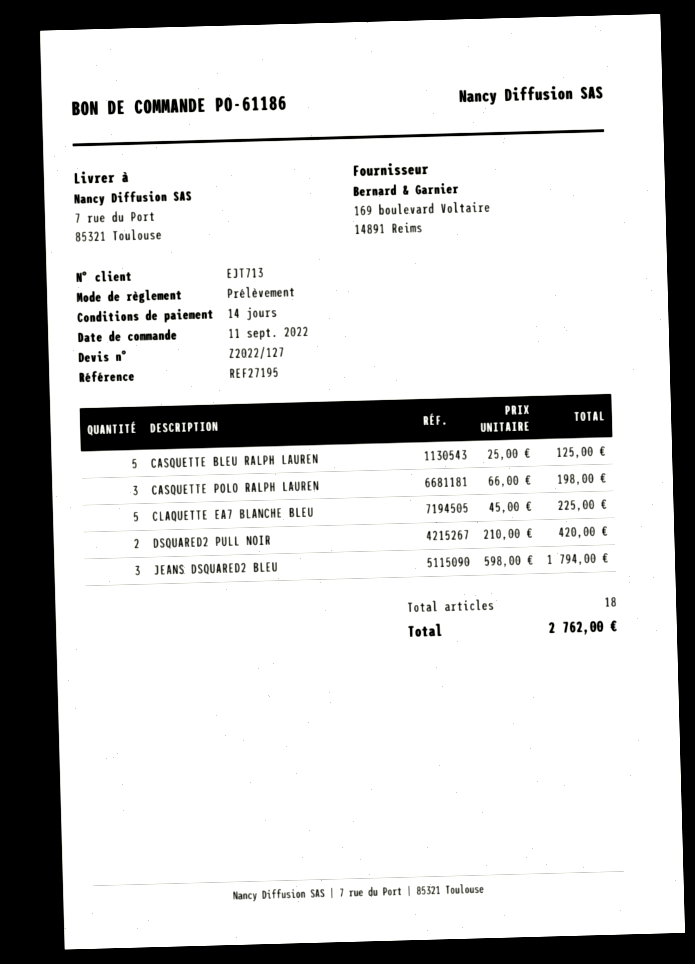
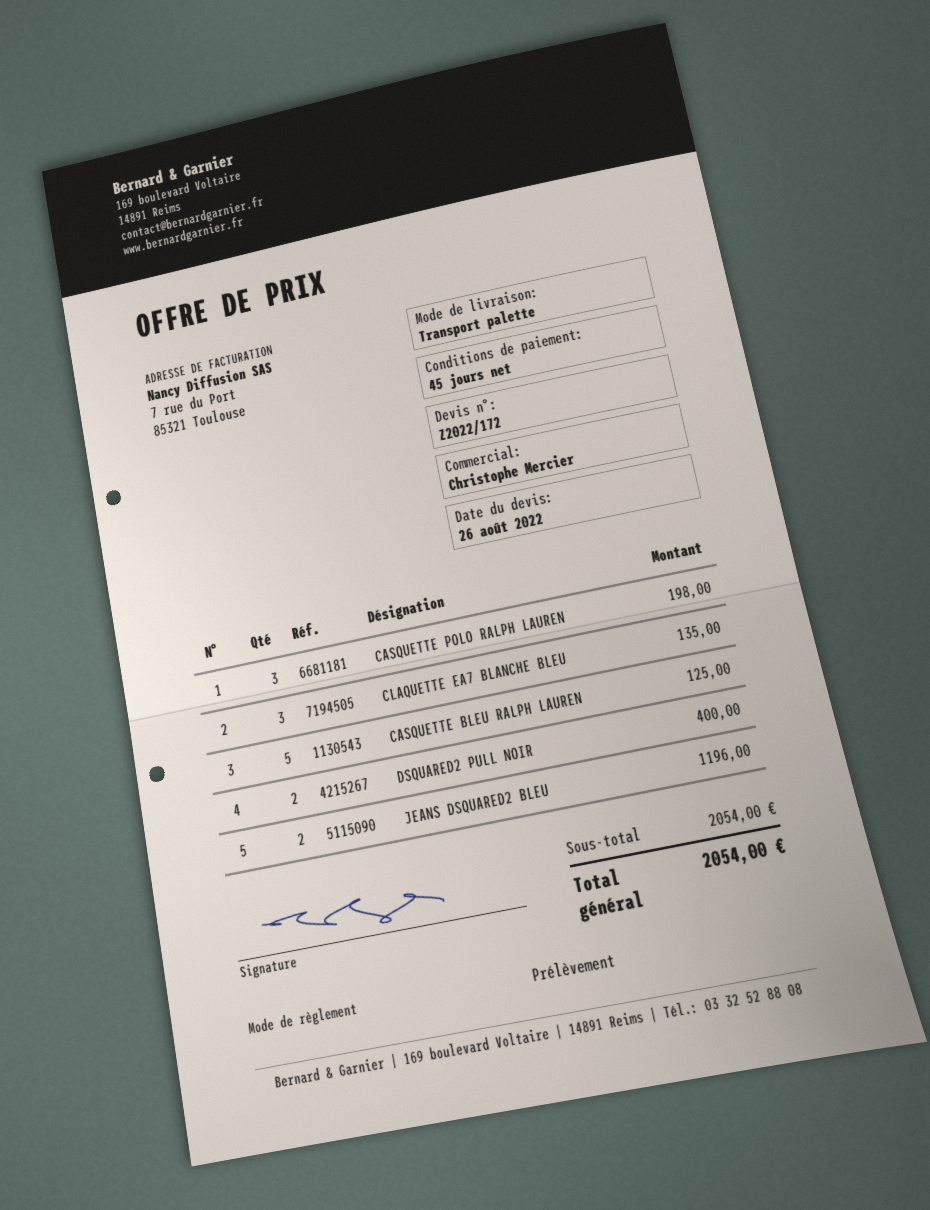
quote number: Z2022/127 -> Z2022/172
payment terms: 14 days -> 45 days
CLAQUETTE EA7 BLANCHE BLEU: 5 for 225.00 -> 3 for 135.00
DSQUARED2 PULL NOIR: 2 for 420.00 -> 2 for 400.00
JEANS DSQUARED2 BLEU: 3 for 1794.00 -> 2 for 1196.00
total: 2762.00 -> 2054.00

